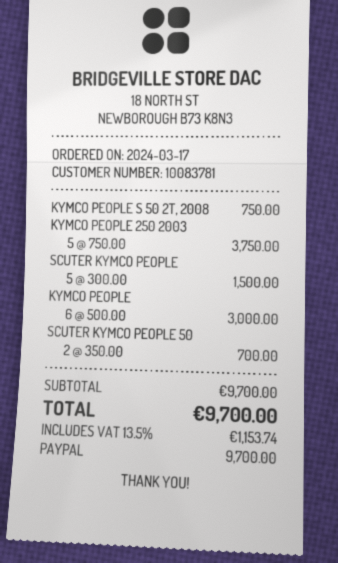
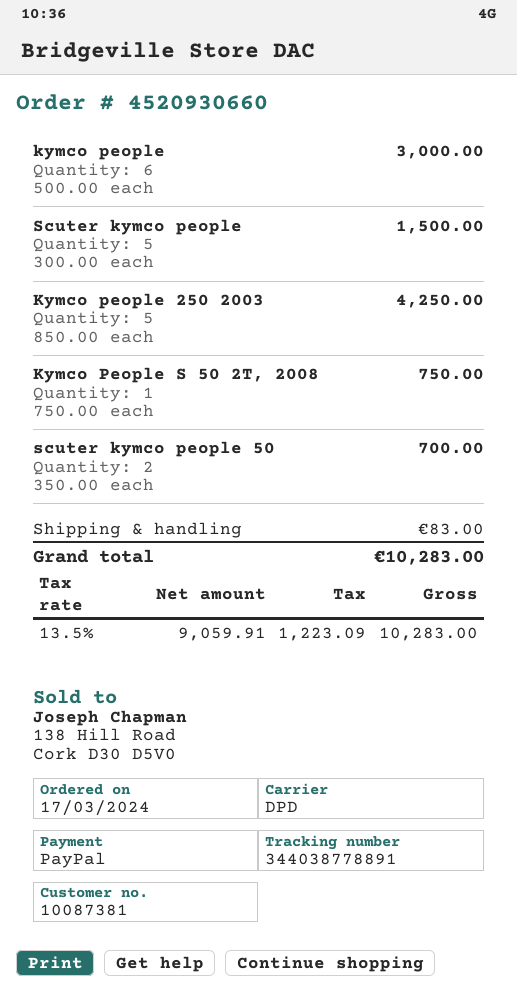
customer number: 10083781 -> 10087381
KYMCO PEOPLE 250 2003: 5 x 750.00 = 3750.00 -> 5 x 850.00 = 4250.00
shipping: none -> 83.00
tax: 13.5% = 1153.74 -> 13.5% = 1223.09
total: 9700.00 -> 10283.00

